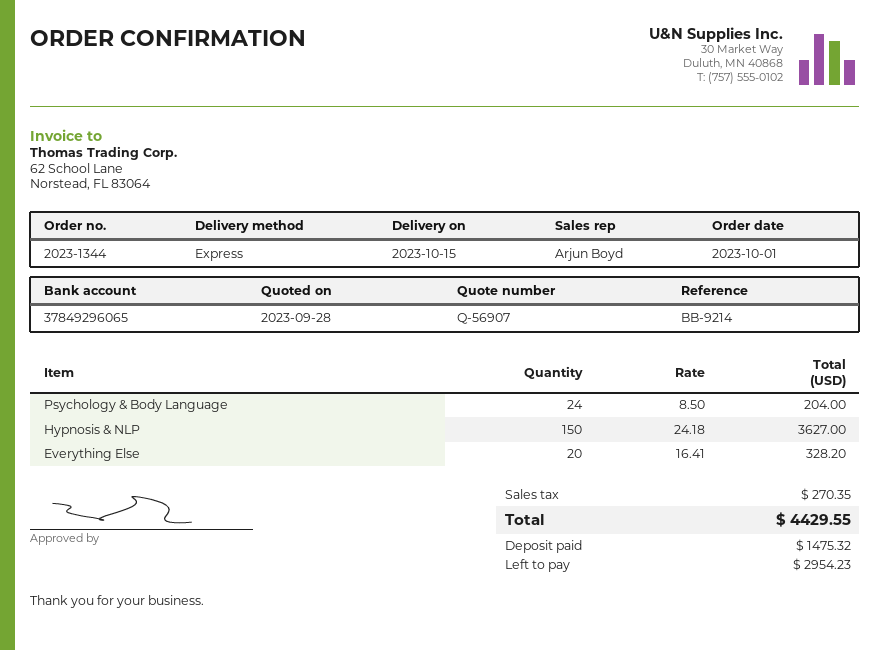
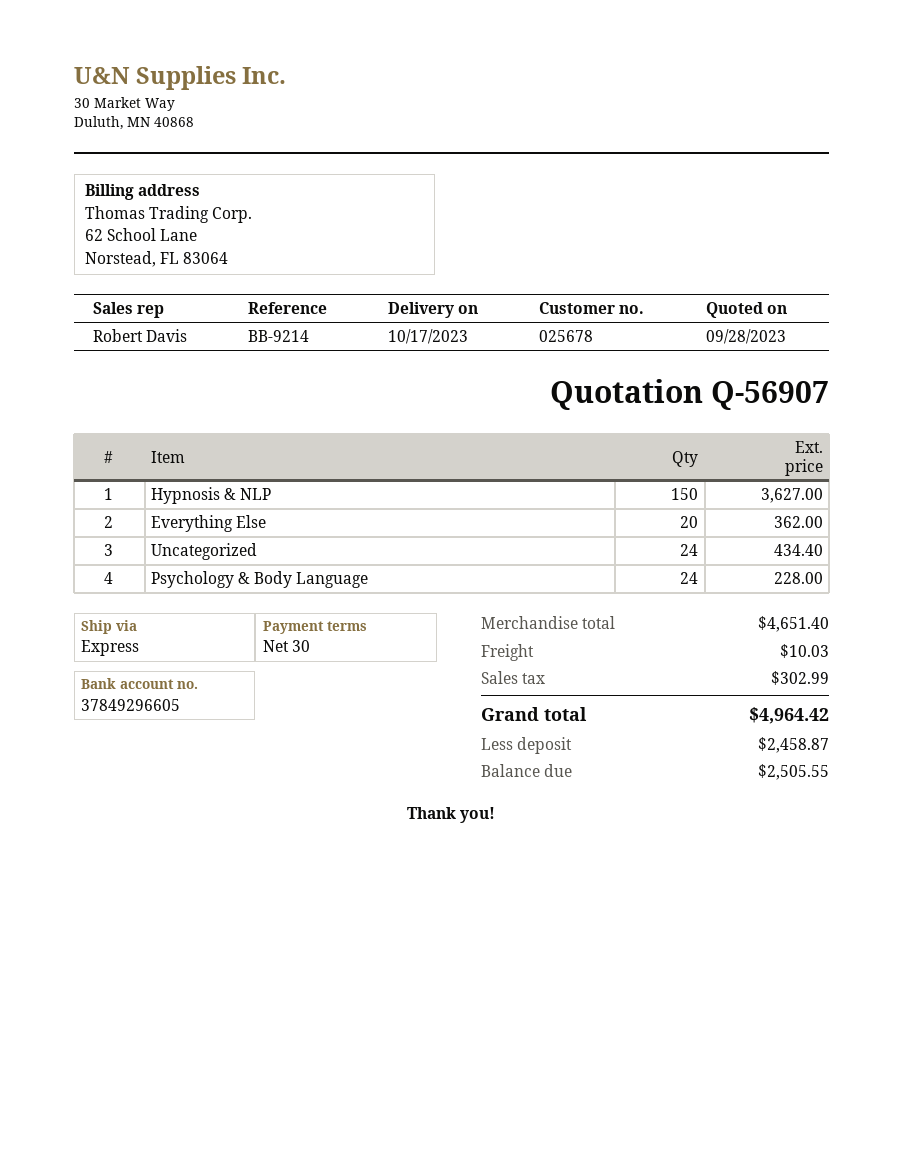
delivery date: 2023-10-15 -> 2023-10-17
sales rep: Arjun Boyd -> Robert Davis
bank account: 37849296065 -> 37849296605
Psychology & Body Language: 24 for 204.00 -> 24 for 228.00
Everything Else: 20 for 328.20 -> 20 for 362.00
Uncategorized: none -> 24 for 434.40
shipping: none -> 10.03
tax: 270.35 -> 302.99
total: 4429.55 -> 4964.42
deposit: 1475.32 -> 2458.87
balance: 2954.23 -> 2505.55

